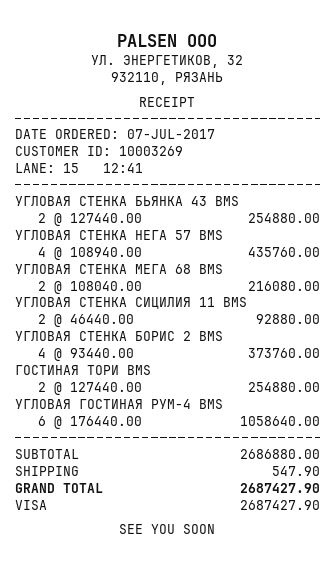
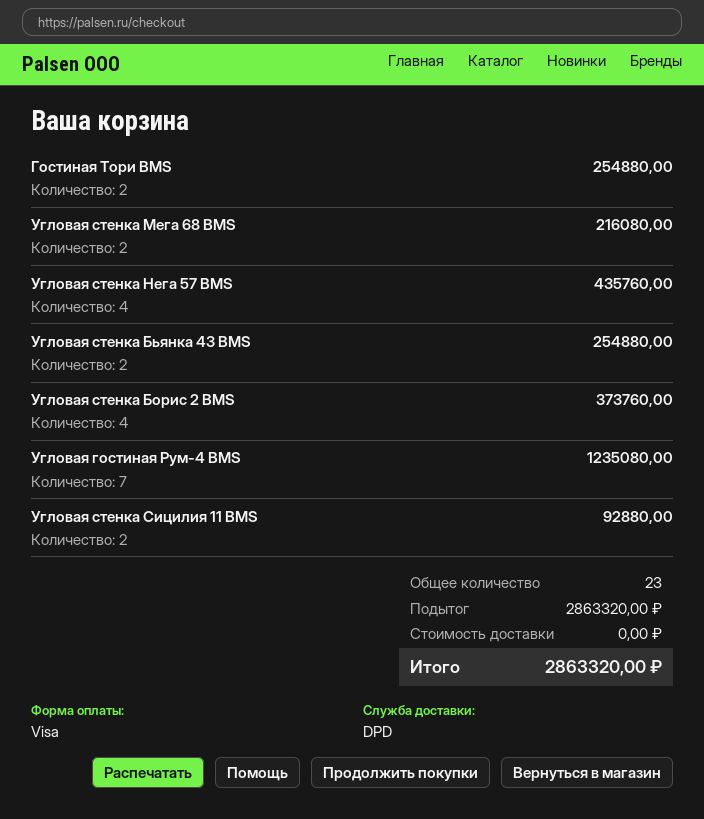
УГЛОВАЯ ГОСТИНАЯ РУМ-4 BMS: 6 for 1058640.00 -> 7 for 1235080.00
subtotal: 2686880.00 -> 2863320.00
shipping: 547.90 -> 0.00
total: 2687427.90 -> 2863320.00

